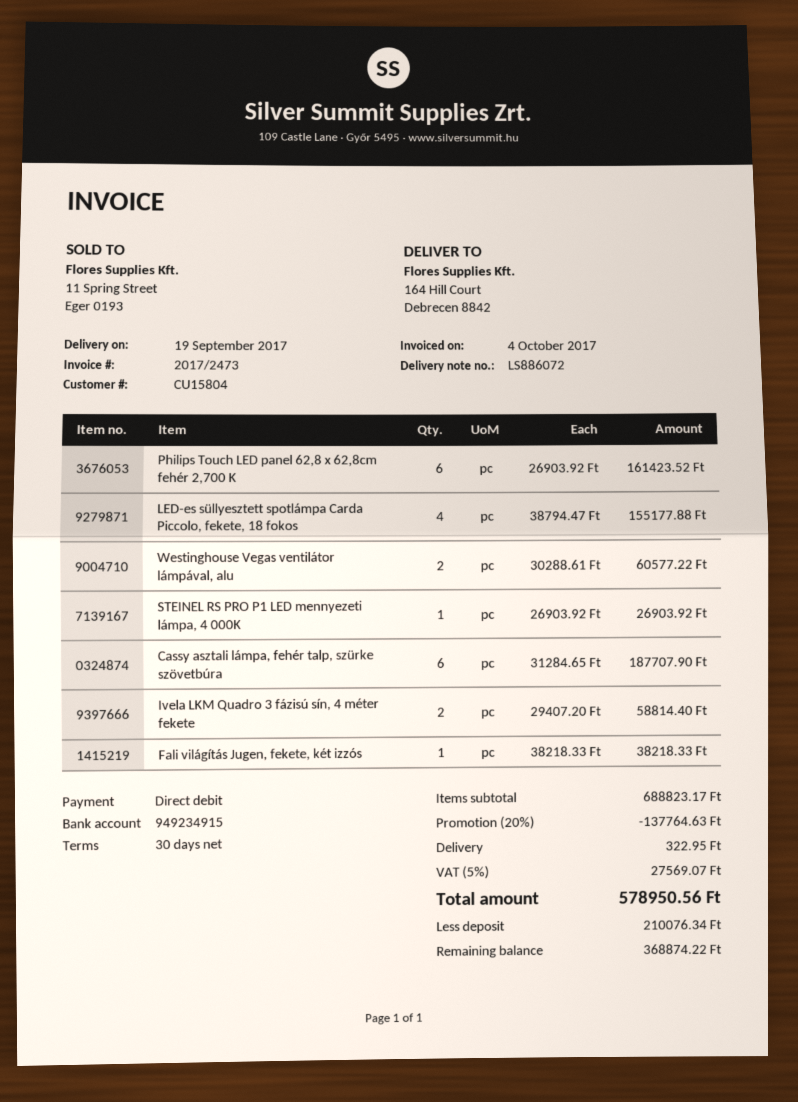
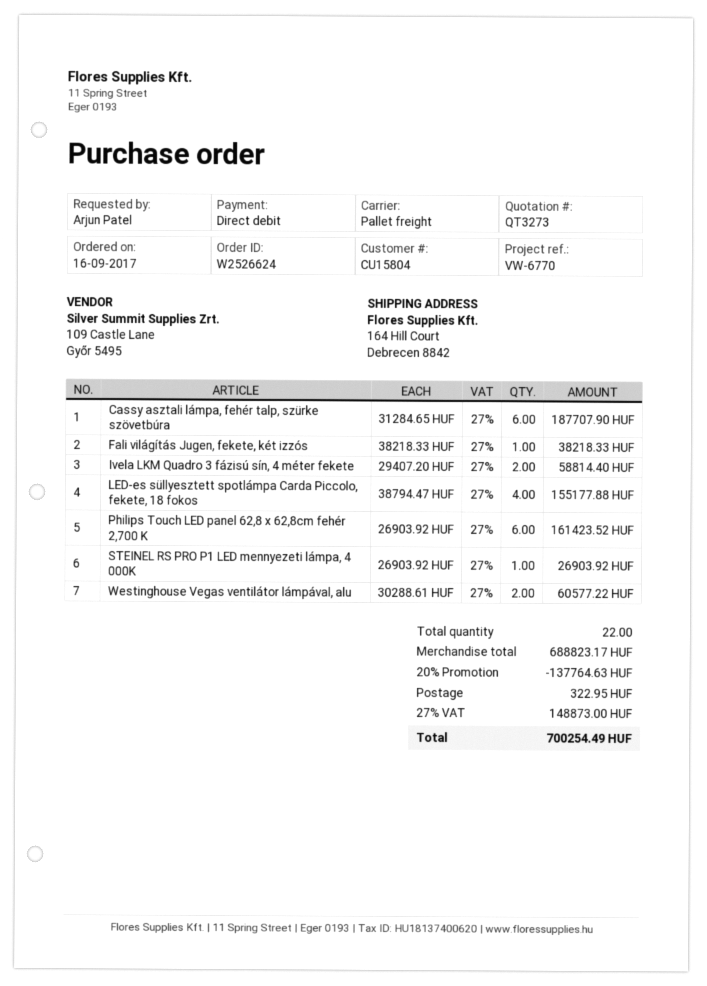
tax: 5% = 27569.07 -> 27% = 148873.00
total: 578950.56 -> 700254.49

